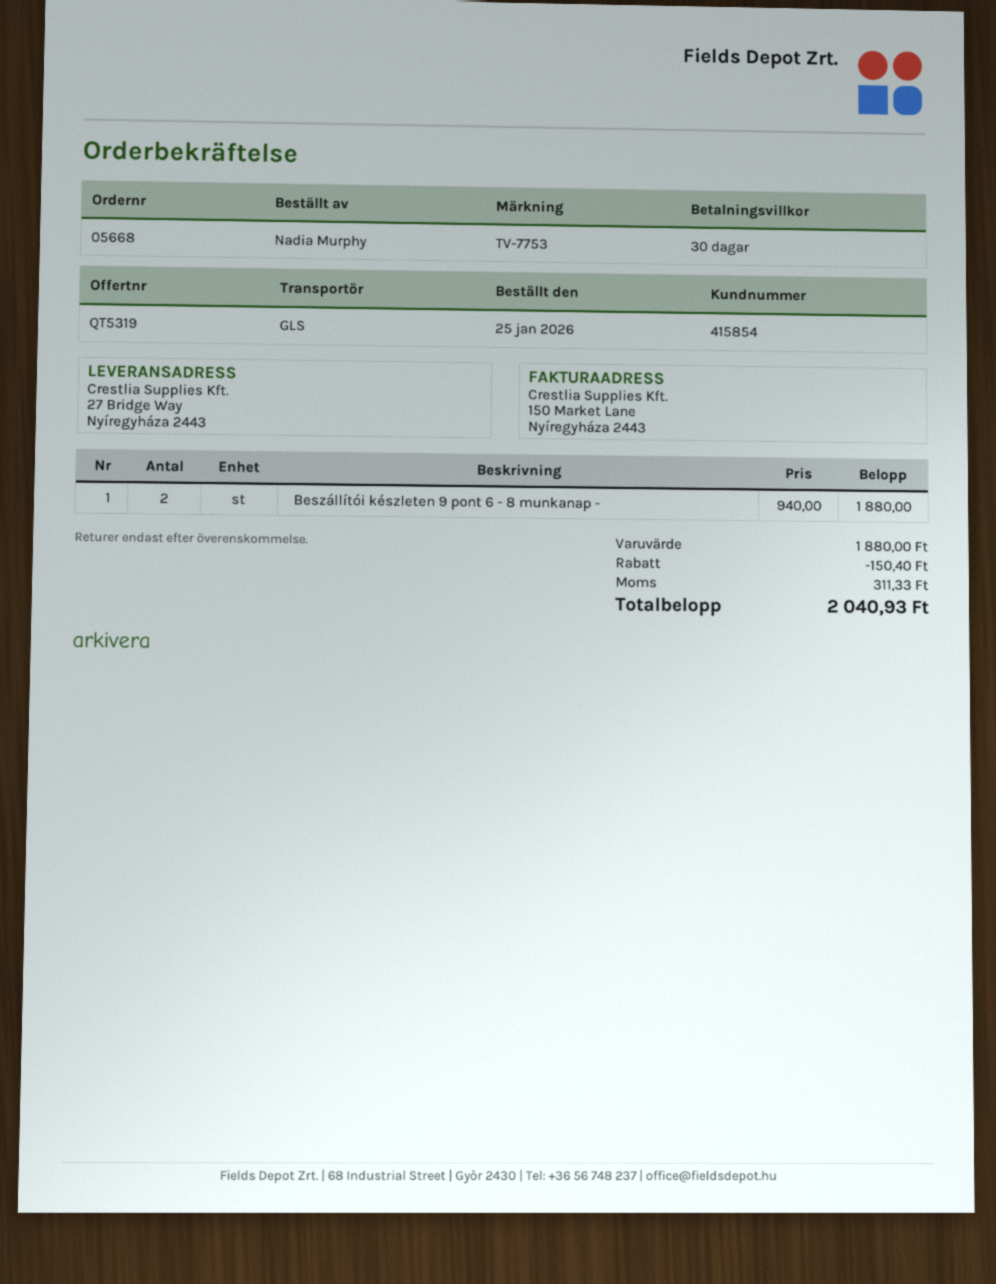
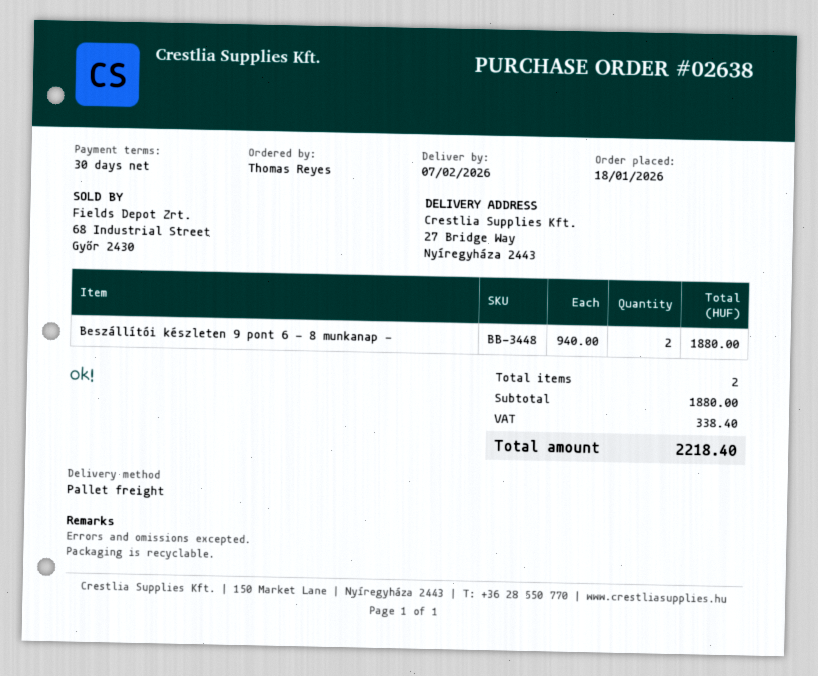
order number: 05668 -> 02638
order date: 2026-01-25 -> 2026-01-18
ordered by: Nadia Murphy -> Thomas Reyes
shipping method: GLS -> pallet freight
discount: 150.40 -> none
tax: 311.33 -> 338.40
total: 2040.93 -> 2218.40

